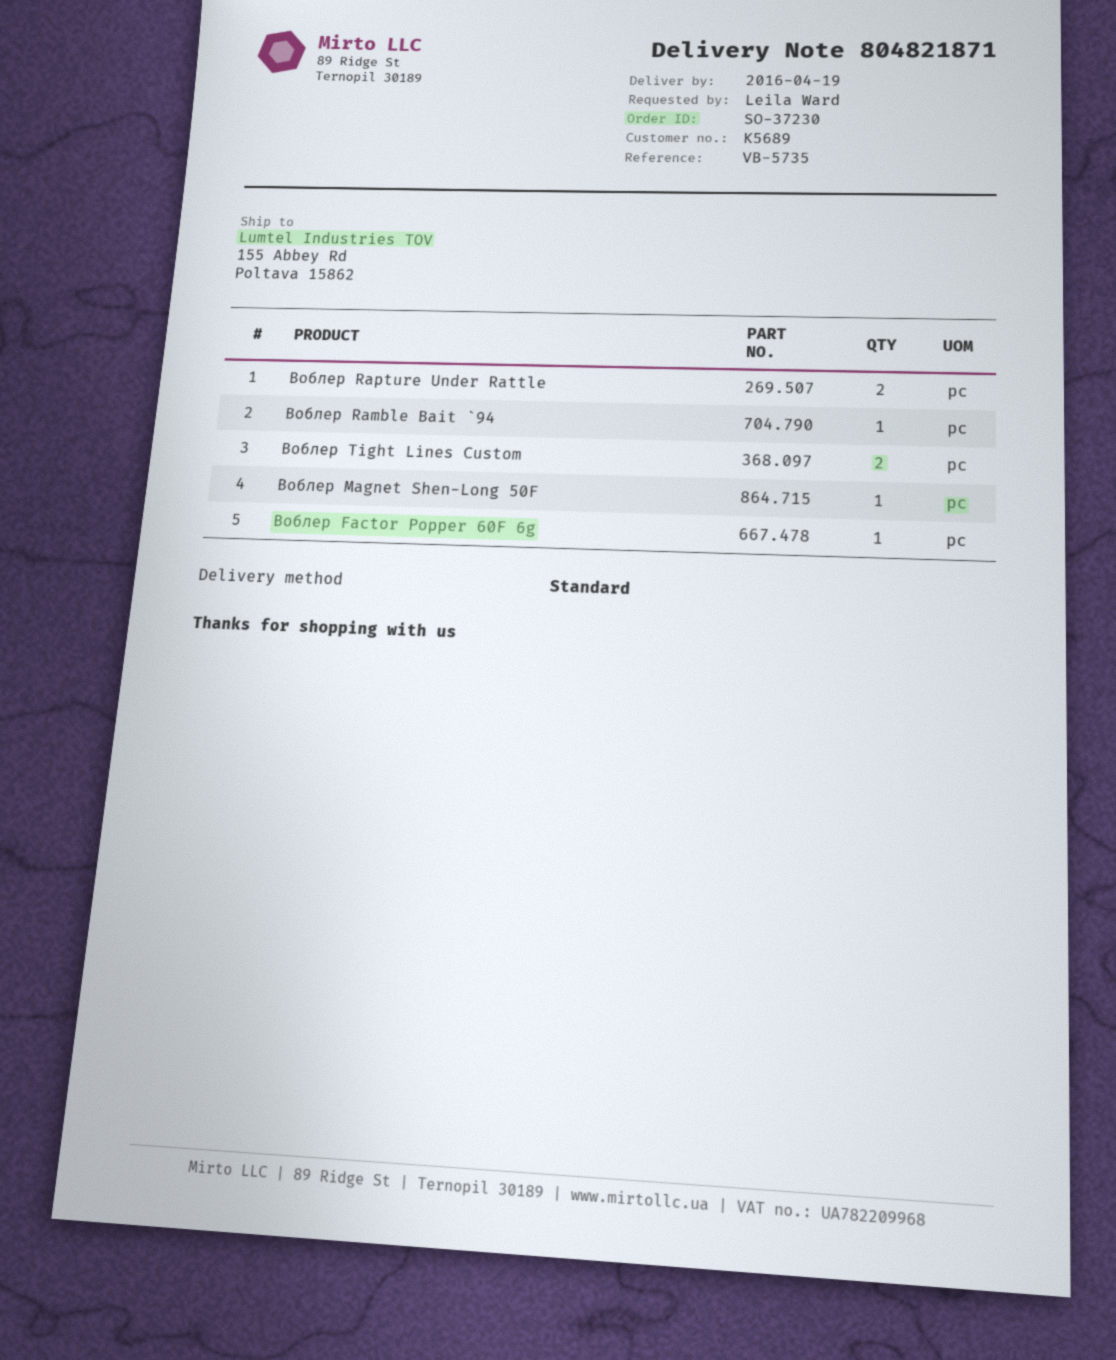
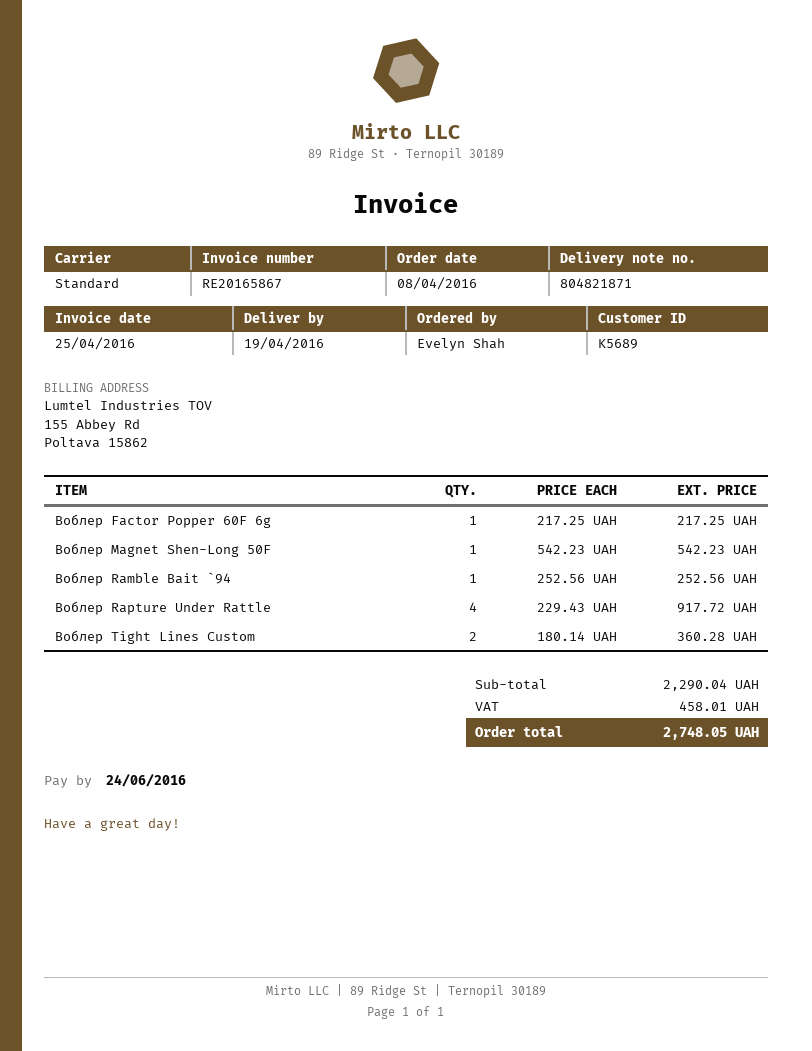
ordered by: Leila Ward -> Evelyn Shah
Воблер Rapture Under Rattle: 2 -> 4

